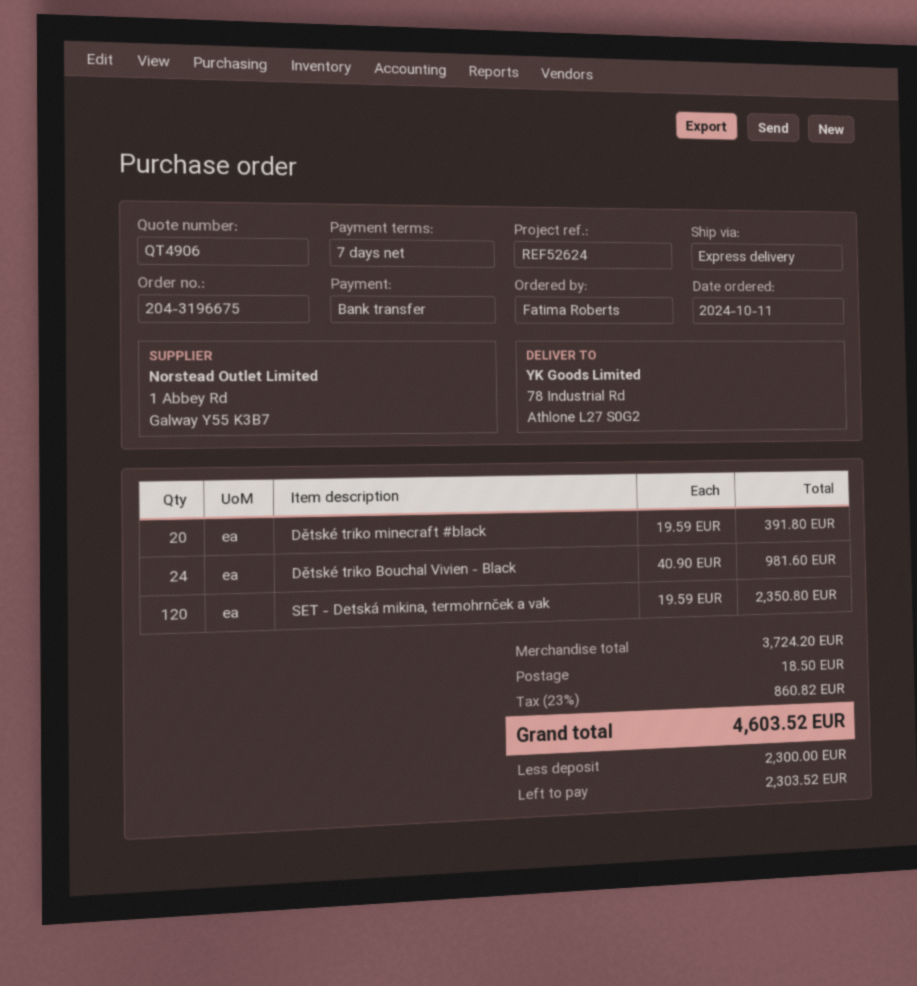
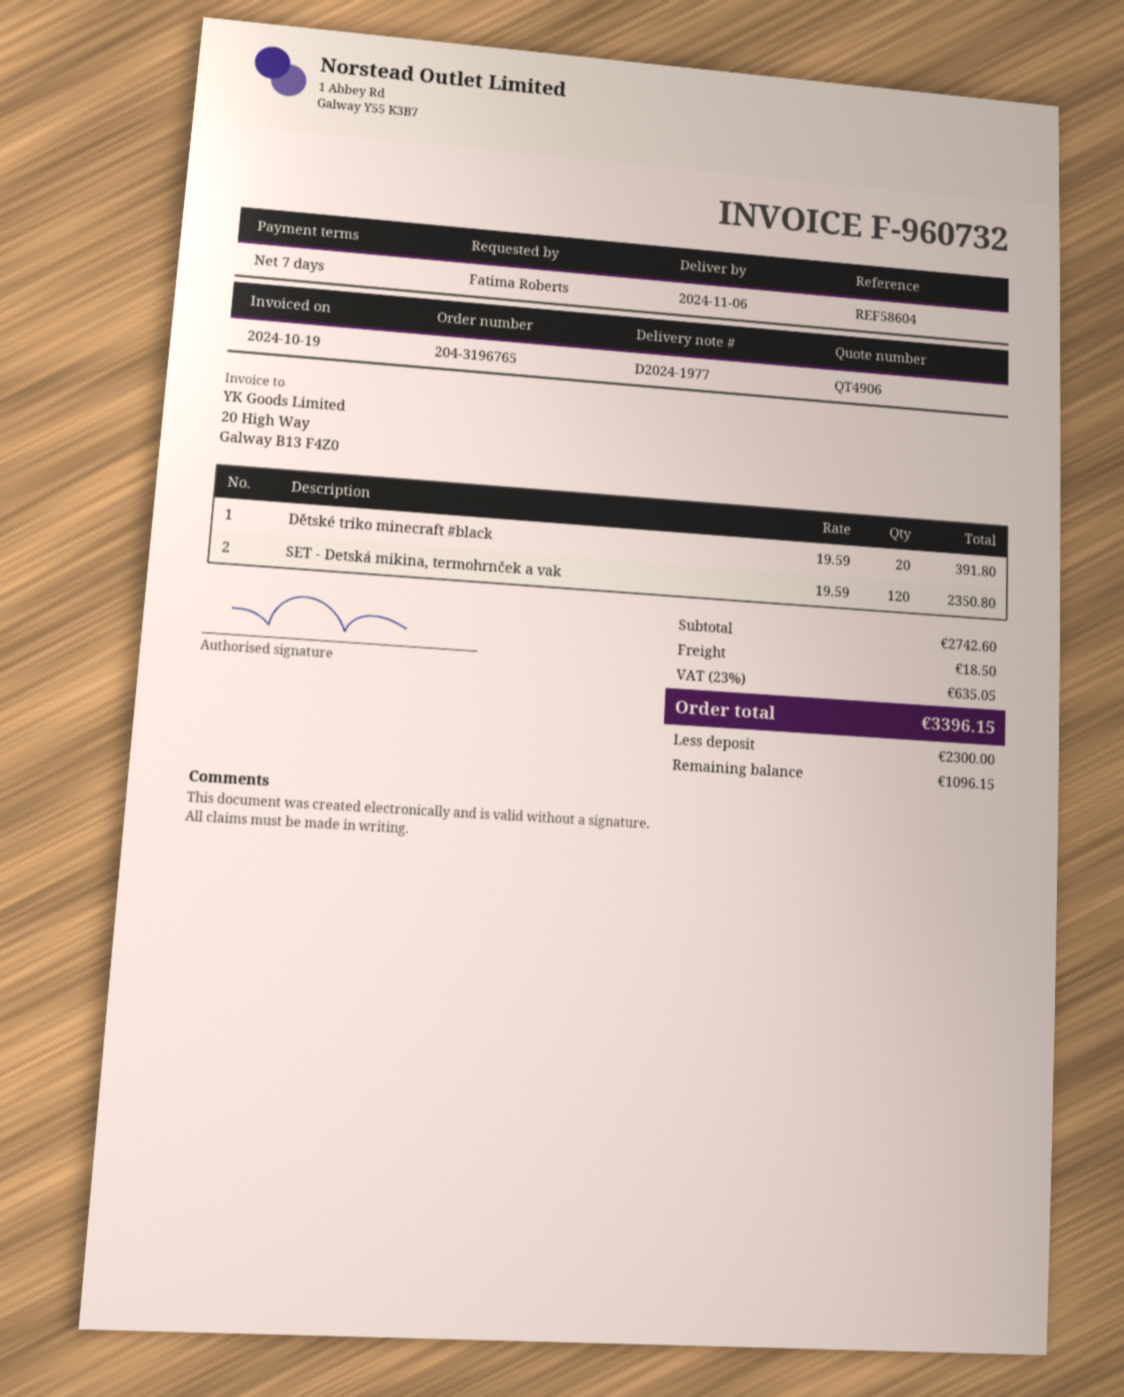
order number: 204-3196675 -> 204-3196765
reference: REF52624 -> REF58604
Dětské triko Bouchal Vivien - Black: 24 x 40.90 = 981.60 -> none
subtotal: 3724.20 -> 2742.60
tax: 23% = 860.82 -> 23% = 635.05
total: 4603.52 -> 3396.15
balance: 2303.52 -> 1096.15

